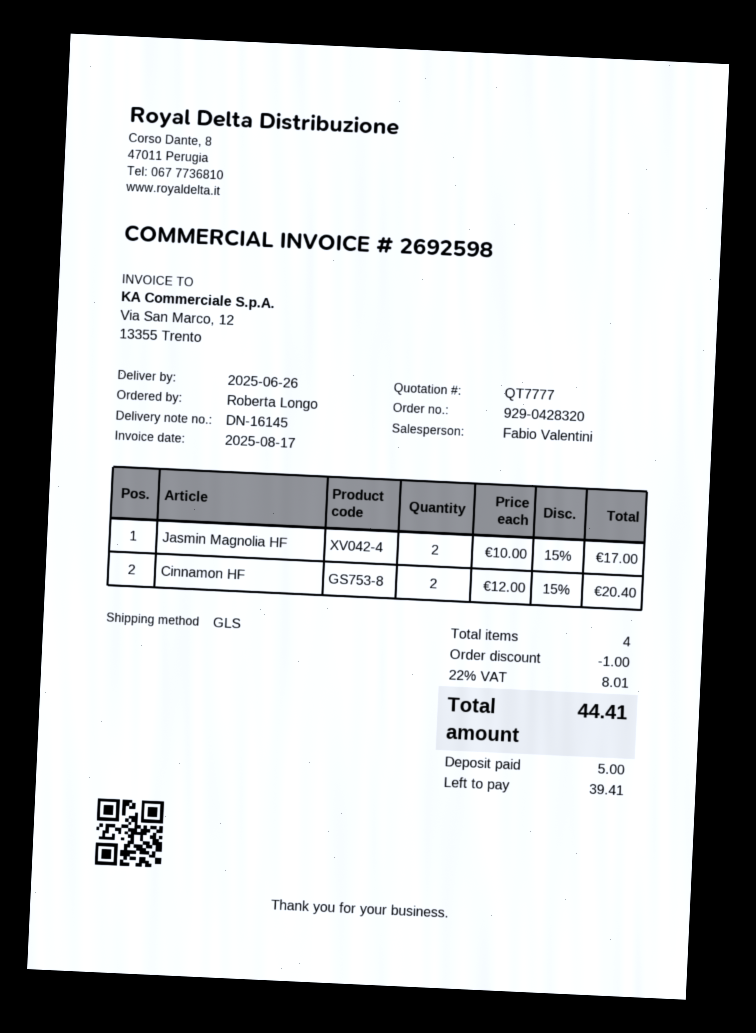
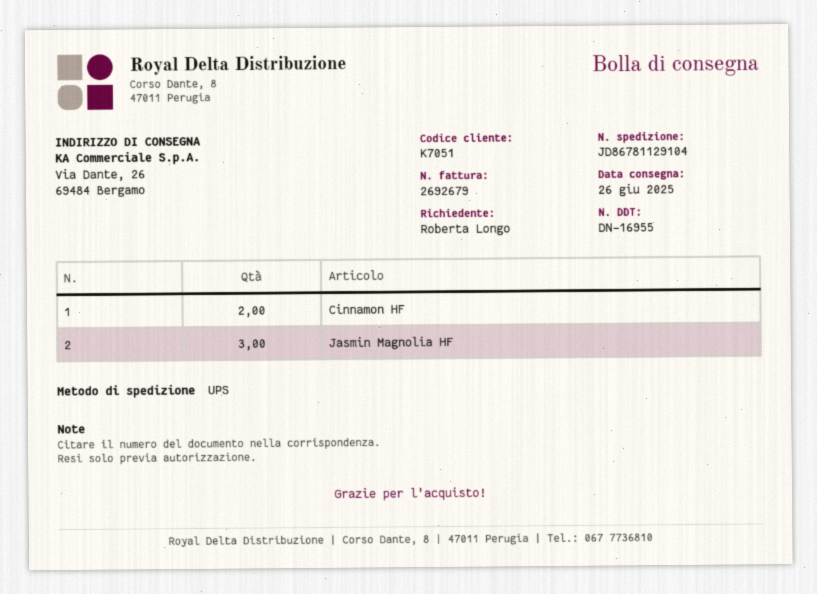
delivery note number: DN-16145 -> DN-16955
invoice number: 2692598 -> 2692679
shipping method: GLS -> UPS
Jasmin Magnolia HF: 2 -> 3

